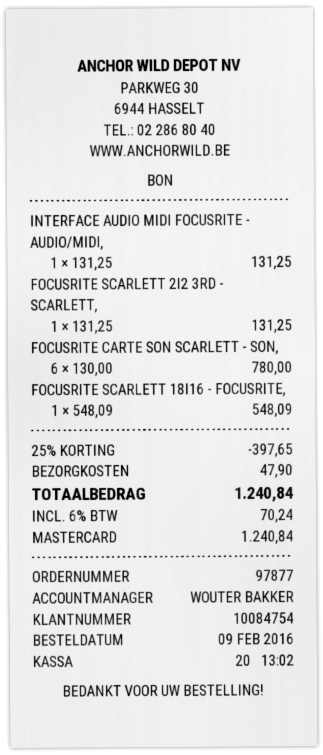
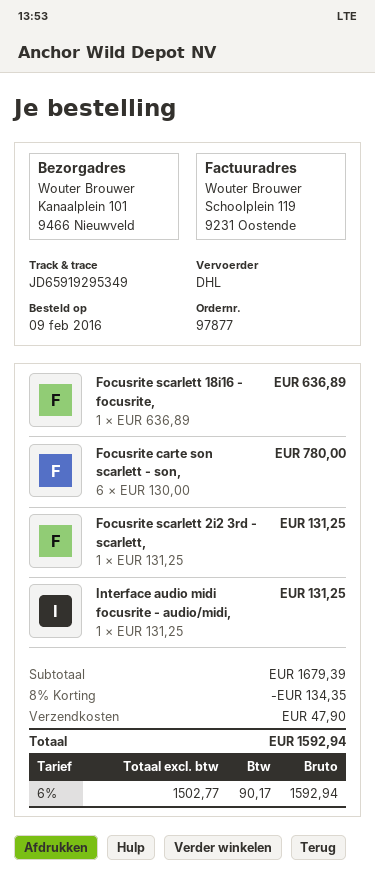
FOCUSRITE SCARLETT 18I16 - FOCUSRITE,: 1 x 548.09 = 548.09 -> 1 x 636.89 = 636.89
discount: 25% = 397.65 -> 8% = 134.35
tax: 6% = 70.24 -> 6% = 90.17
total: 1240.84 -> 1592.94

